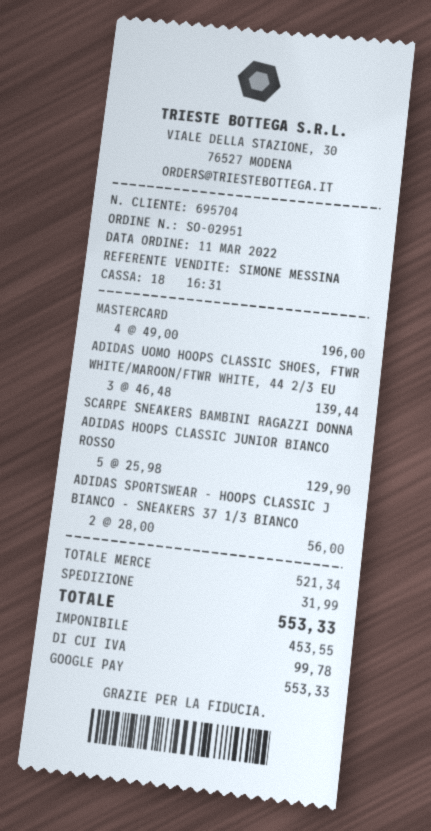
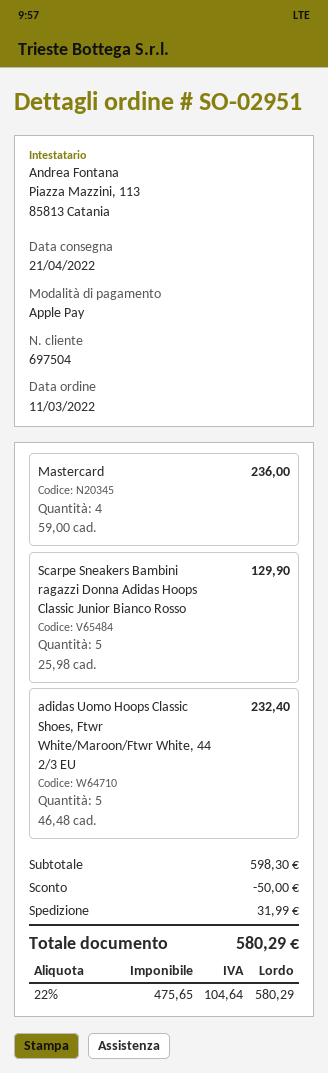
customer number: 695704 -> 697504
payment method: Google Pay -> Apple Pay
MASTERCARD: 4 x 49.00 = 196.00 -> 4 x 59.00 = 236.00
ADIDAS UOMO HOOPS CLASSIC SHOES, FTWR WHITE/MAROON/FTWR WHITE, 44 2/3 EU: 3 x 46.48 = 139.44 -> 5 x 46.48 = 232.40
ADIDAS SPORTSWEAR - HOOPS CLASSIC J BIANCO - SNEAKERS 37 1/3 BIANCO: 2 x 28.00 = 56.00 -> none
subtotal: 521.34 -> 598.30
discount: none -> 50.00
net: 453.55 -> 475.65
tax: 99.78 -> 104.64
total: 553.33 -> 580.29

